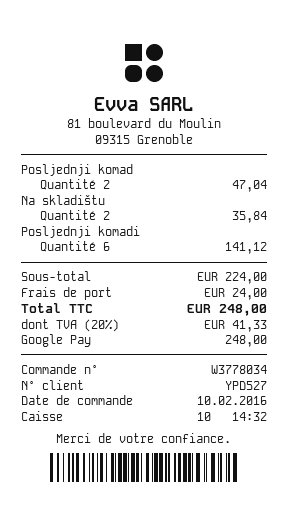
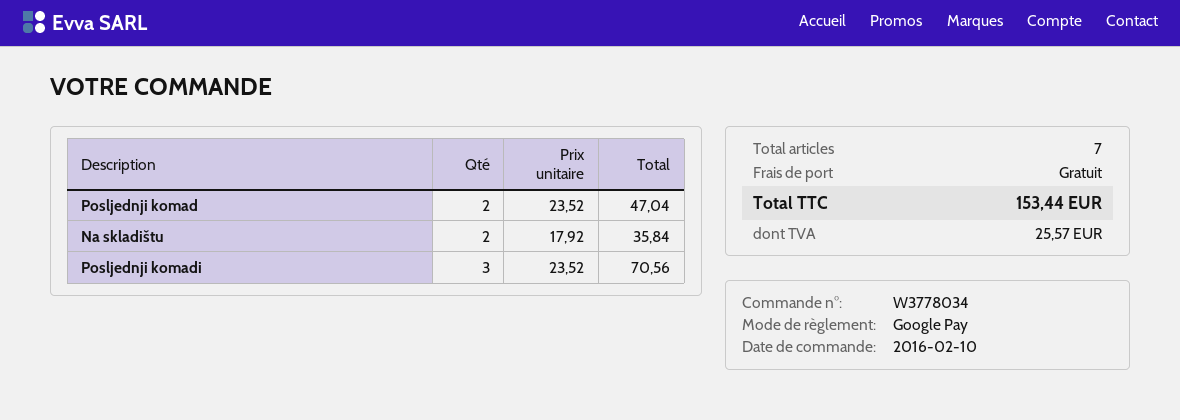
Posljednji komadi: 6 for 141.12 -> 3 for 70.56
shipping: 24.00 -> 0.00
tax: 41.33 -> 25.57
total: 248.00 -> 153.44

